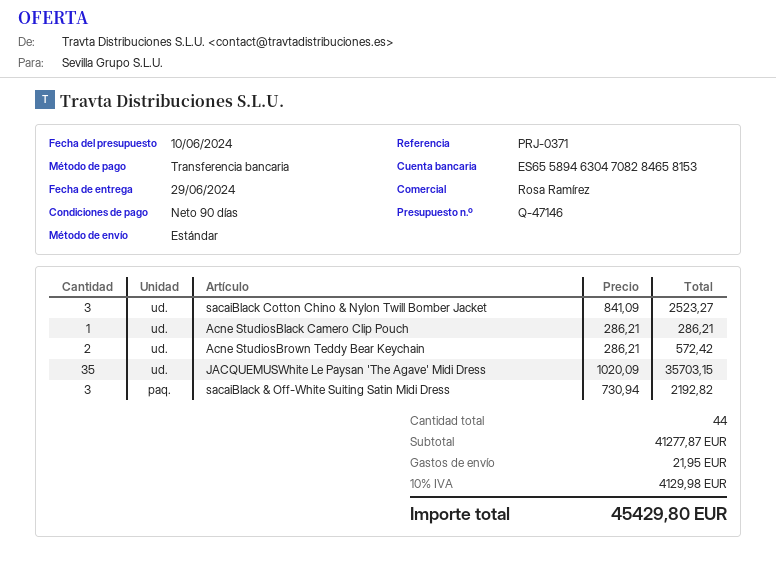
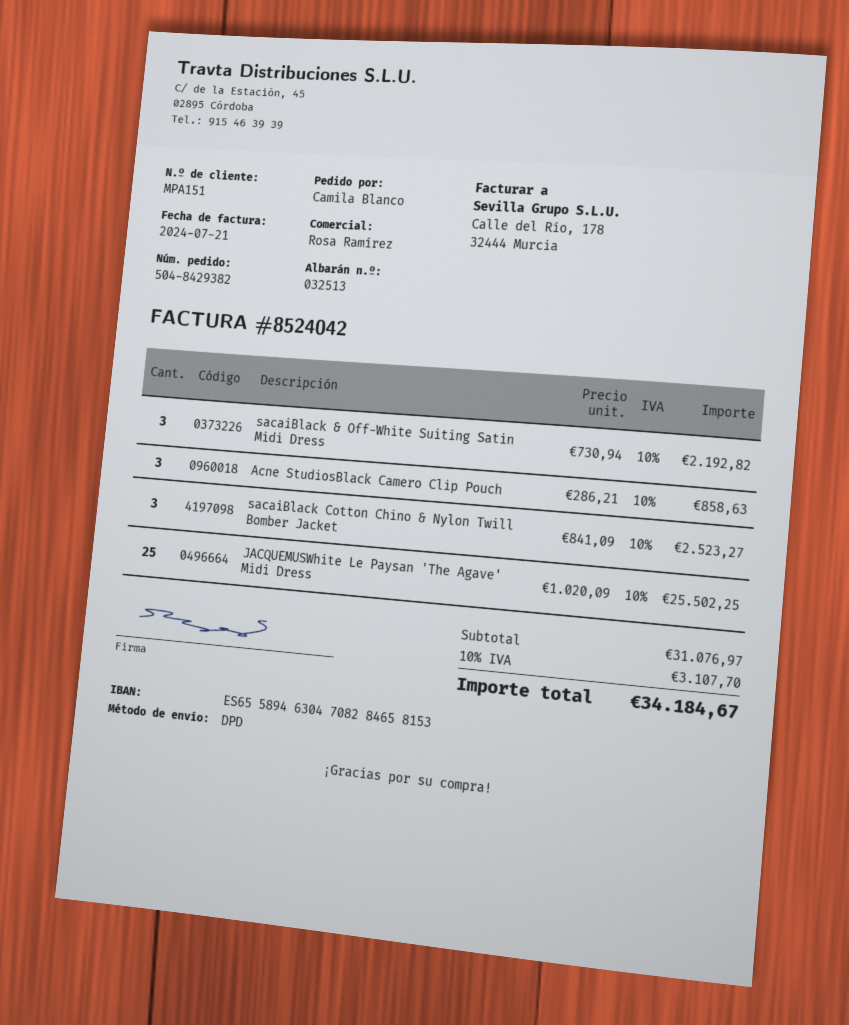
shipping method: standard -> DPD
Acne StudiosBlack Camero Clip Pouch: 1 x 286.21 = 286.21 -> 3 x 286.21 = 858.63
Acne StudiosBrown Teddy Bear Keychain: 2 x 286.21 = 572.42 -> none
JACQUEMUSWhite Le Paysan 'The Agave' Midi Dress: 35 x 1020.09 = 35703.15 -> 25 x 1020.09 = 25502.25
subtotal: 41277.87 -> 31076.97
shipping: 21.95 -> none
tax: 10% = 4129.98 -> 10% = 3107.70
total: 45429.80 -> 34184.67

